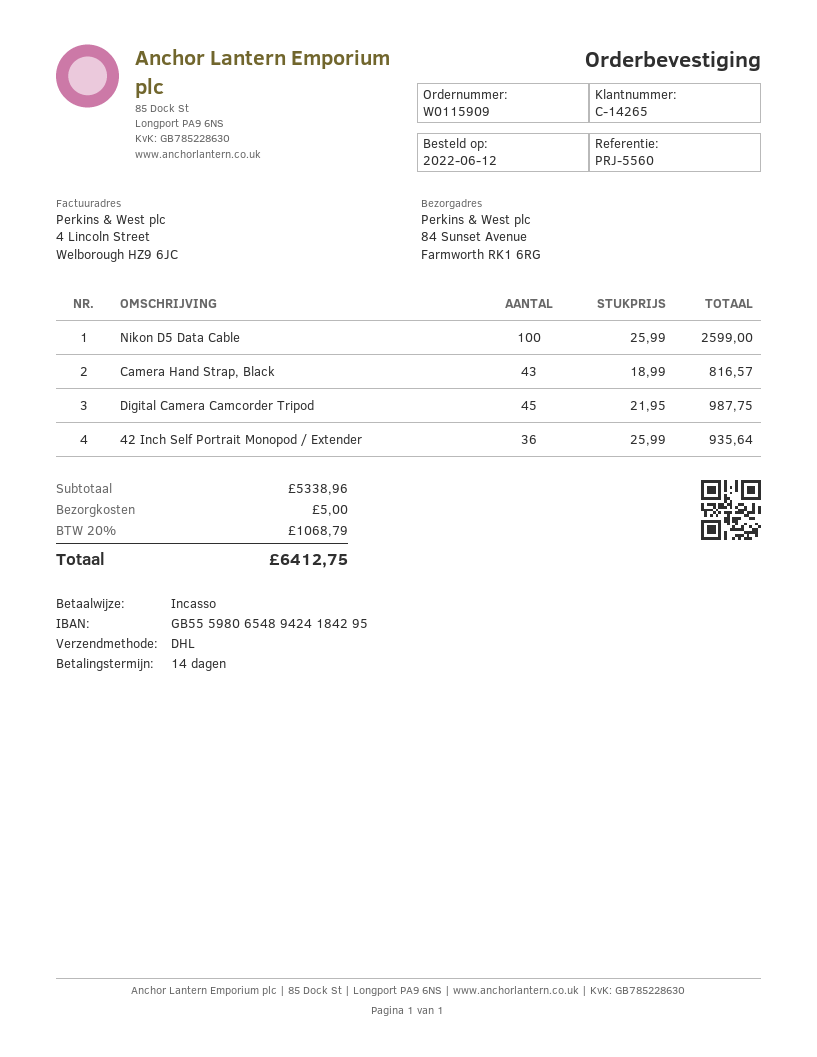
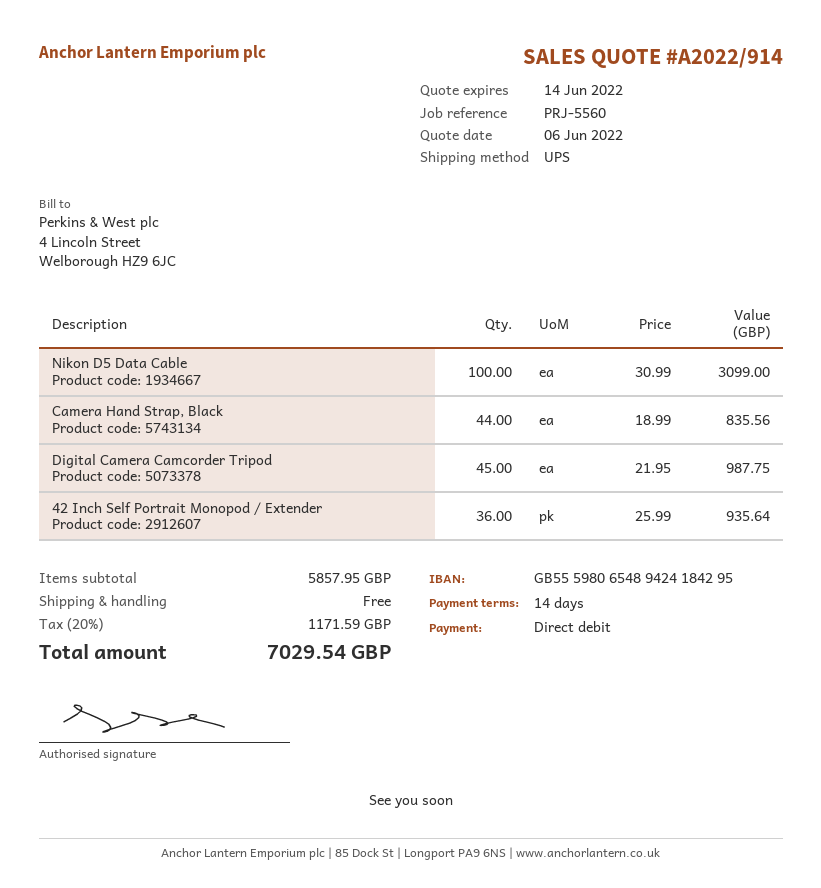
shipping method: DHL -> UPS
Nikon D5 Data Cable: 100 x 25.99 = 2599.00 -> 100 x 30.99 = 3099.00
Camera Hand Strap, Black: 43 x 18.99 = 816.57 -> 44 x 18.99 = 835.56
subtotal: 5338.96 -> 5857.95
shipping: 5.00 -> 0.00
tax: 20% = 1068.79 -> 20% = 1171.59
total: 6412.75 -> 7029.54

